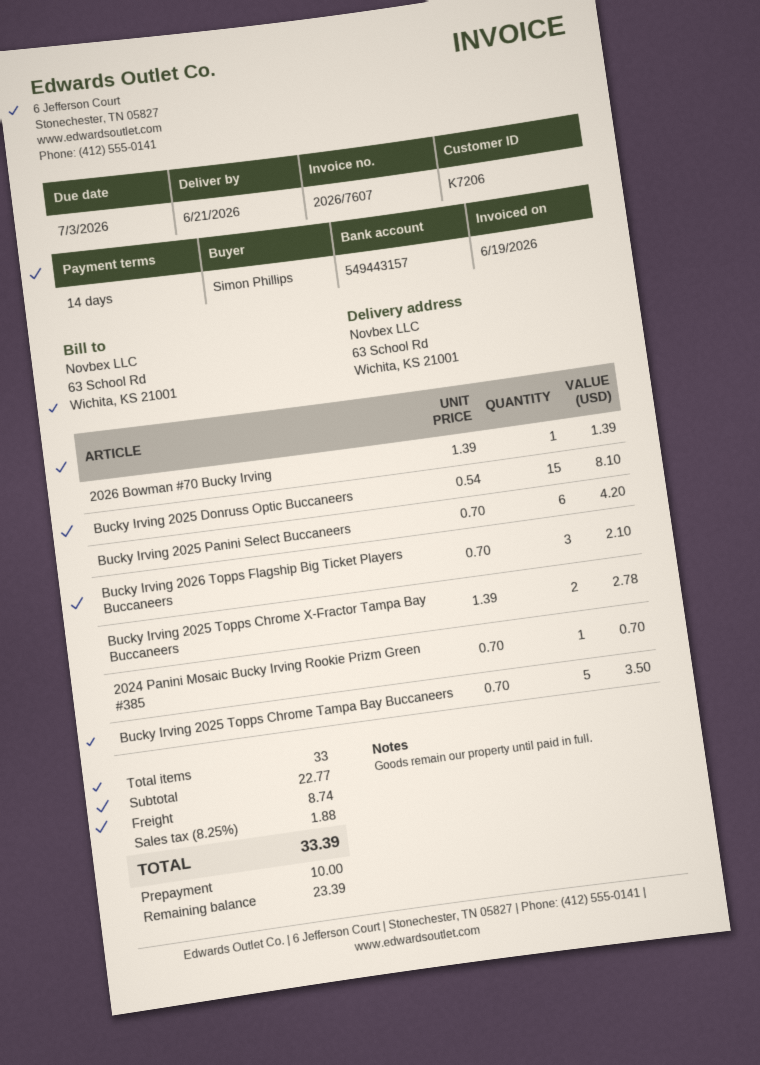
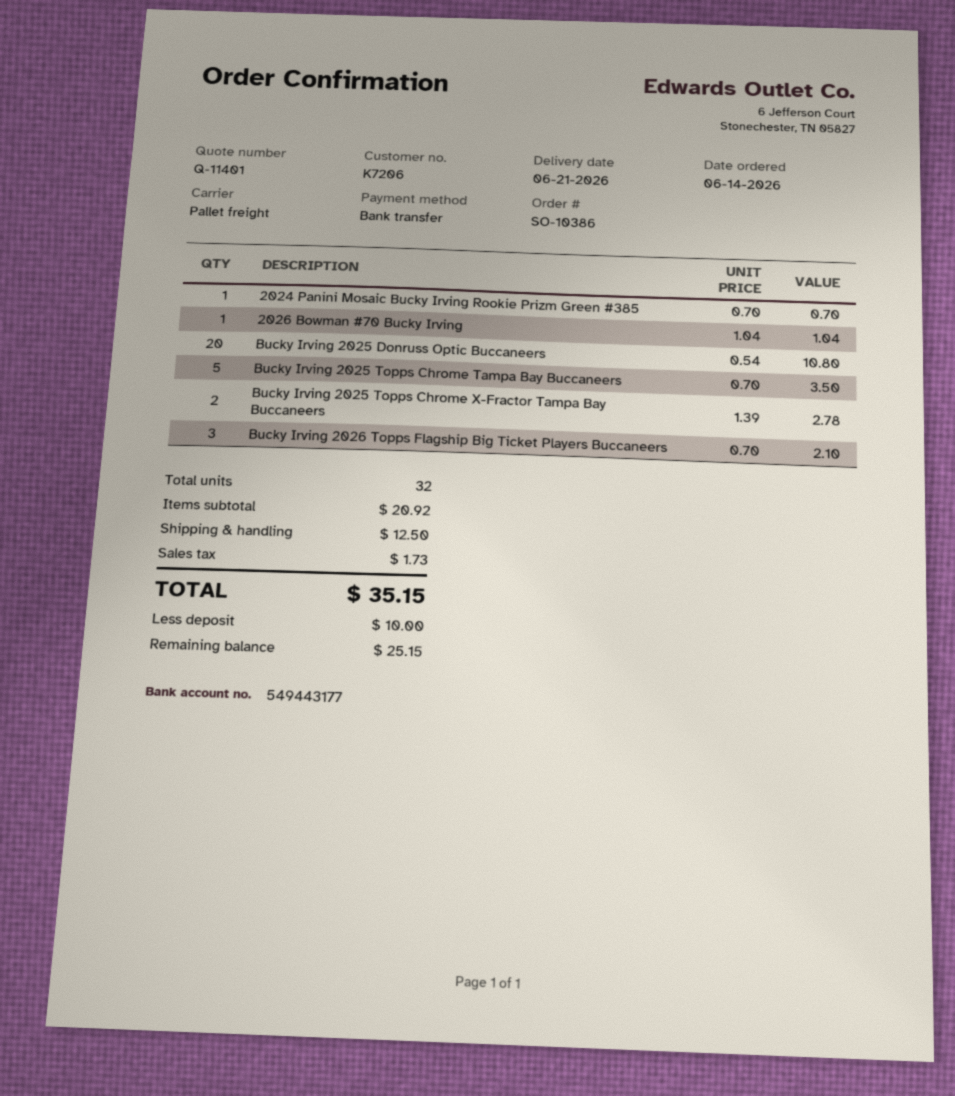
bank account: 549443157 -> 549443177
2026 Bowman #70 Bucky Irving: 1 x 1.39 = 1.39 -> 1 x 1.04 = 1.04
Bucky Irving 2025 Donruss Optic Buccaneers: 15 x 0.54 = 8.10 -> 20 x 0.54 = 10.80
Bucky Irving 2025 Panini Select Buccaneers: 6 x 0.70 = 4.20 -> none
total quantity: 33 -> 32
subtotal: 22.77 -> 20.92
shipping: 8.74 -> 12.50
tax: 1.88 -> 1.73
total: 33.39 -> 35.15
balance: 23.39 -> 25.15

